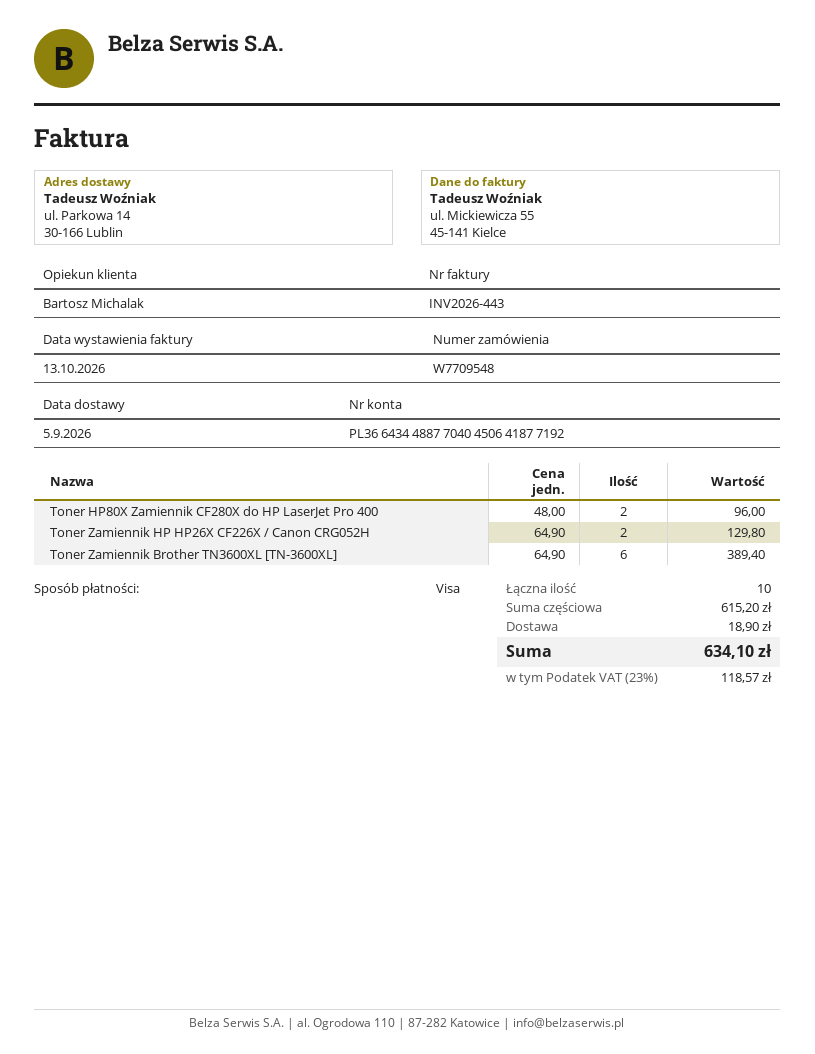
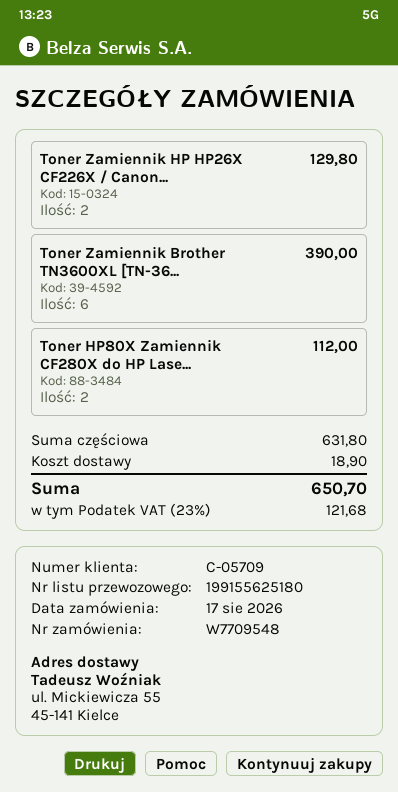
ship to: ul. Parkowa 14, 30-166 Lublin -> ul. Mickiewicza 55, 45-141 Kielce
Toner HP80X Zamiennik CF280X do HP LaserJet Pro 400: 2 for 96.00 -> 2 for 112.00
Toner Zamiennik Brother TN3600XL [TN-3600XL]: 6 for 389.40 -> 6 for 390.00
subtotal: 615.20 -> 631.80
tax: 23% = 118.57 -> 23% = 121.68
total: 634.10 -> 650.70

